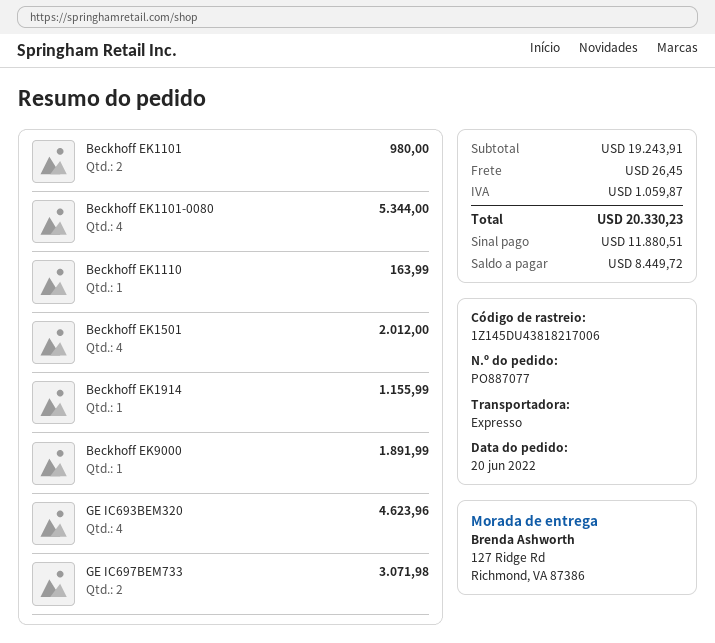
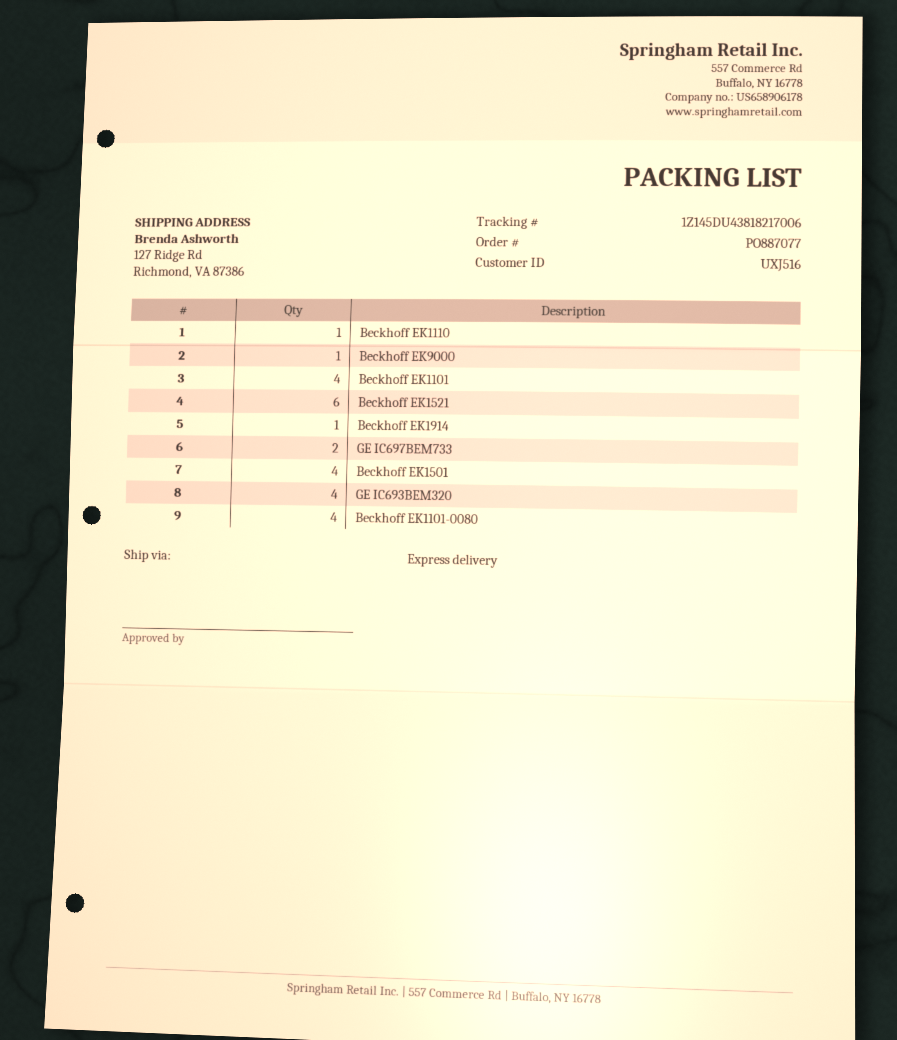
Beckhoff EK1101: 2 -> 4
Beckhoff EK1521: none -> 6

